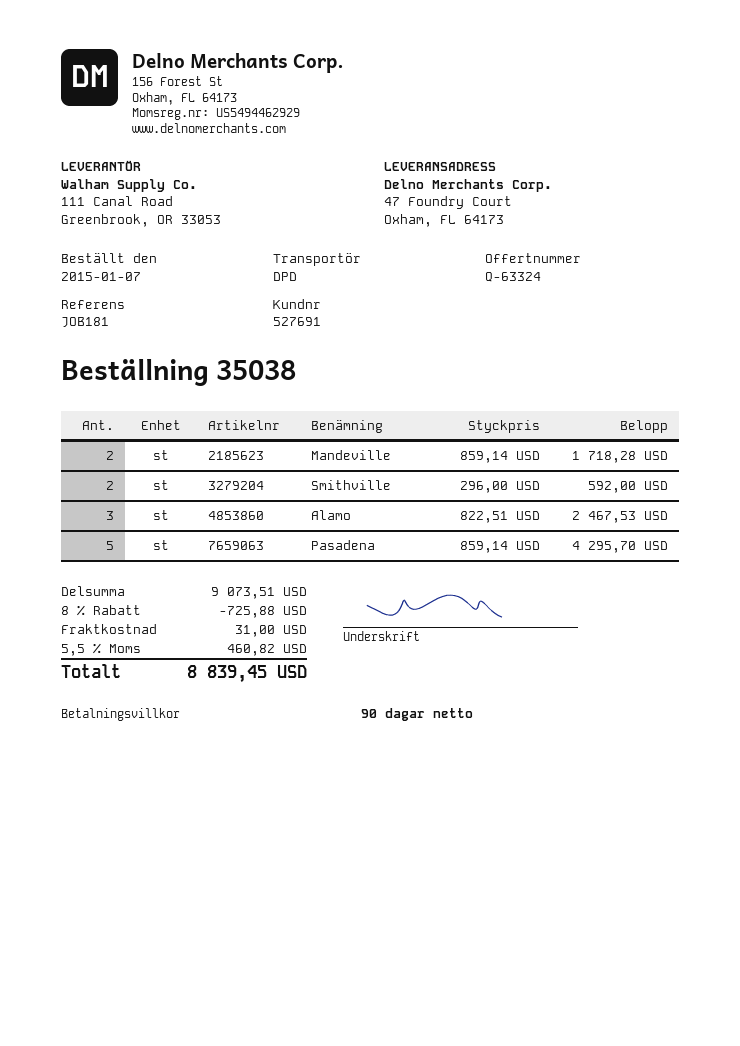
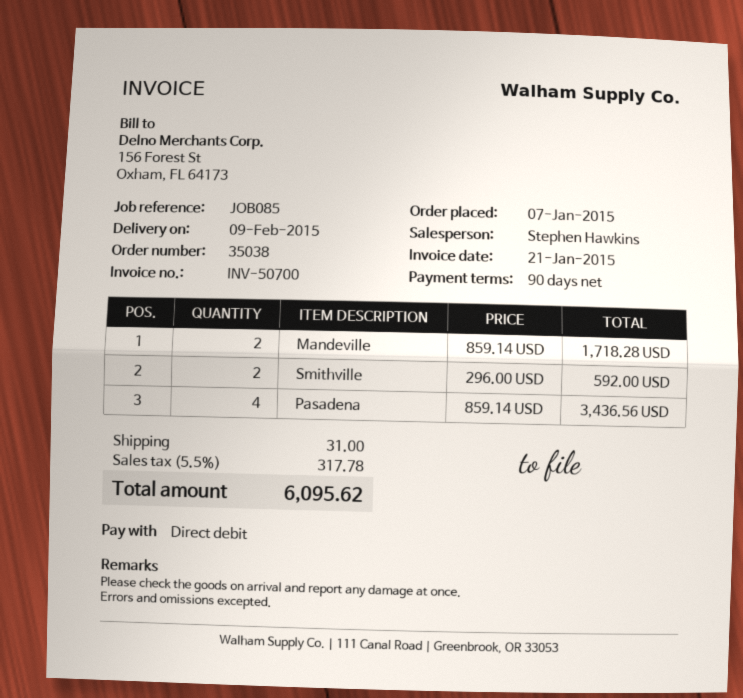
reference: JOB181 -> JOB085
Alamo: 3 x 822.51 = 2467.53 -> none
Pasadena: 5 x 859.14 = 4295.70 -> 4 x 859.14 = 3436.56
discount: 8% = 725.88 -> none
tax: 5.5% = 460.82 -> 5.5% = 317.78
total: 8839.45 -> 6095.62

